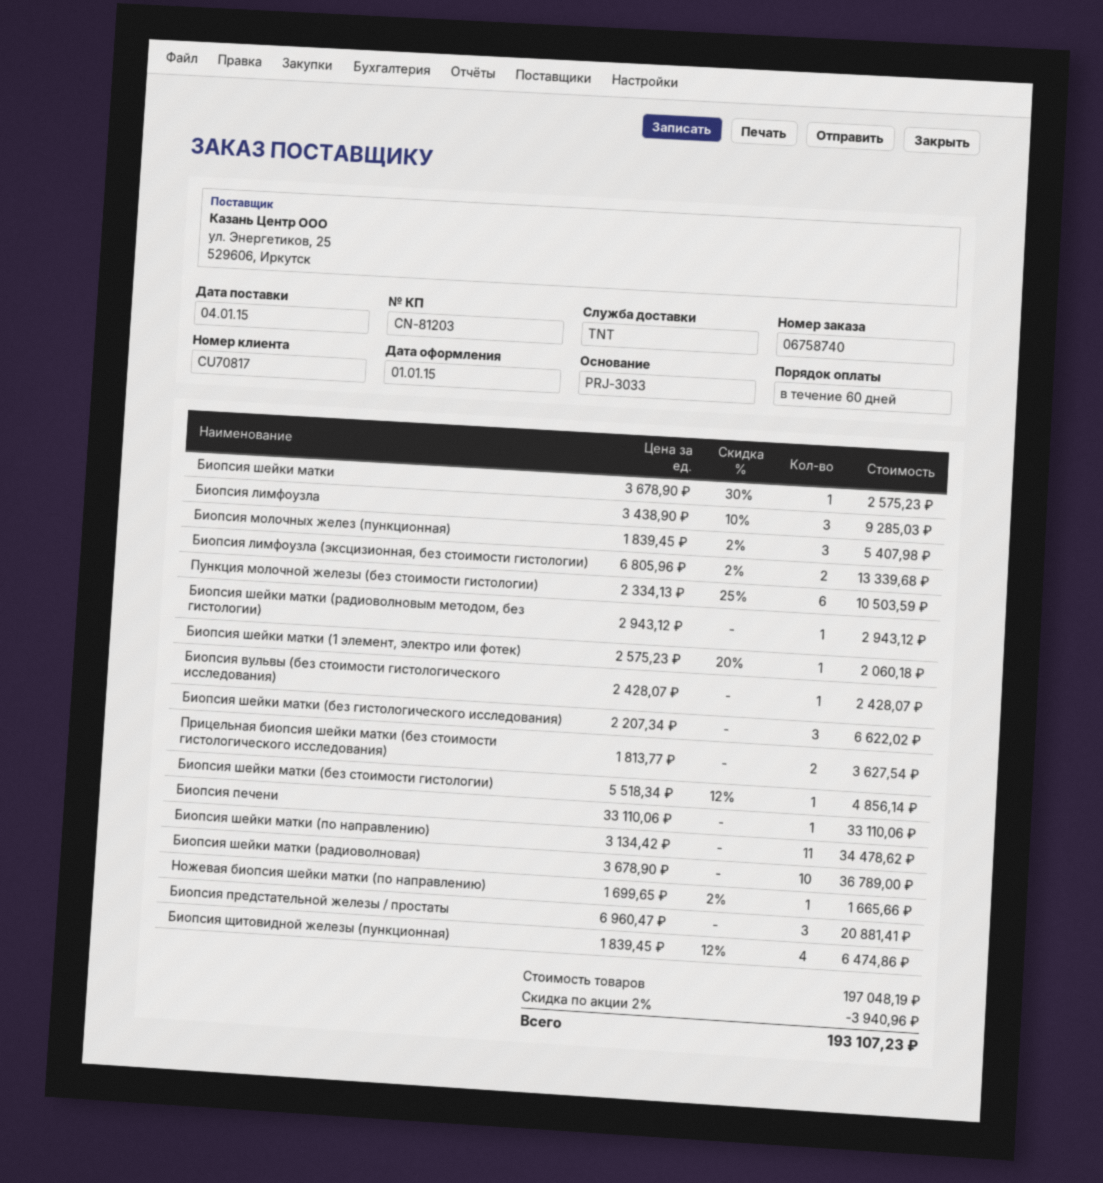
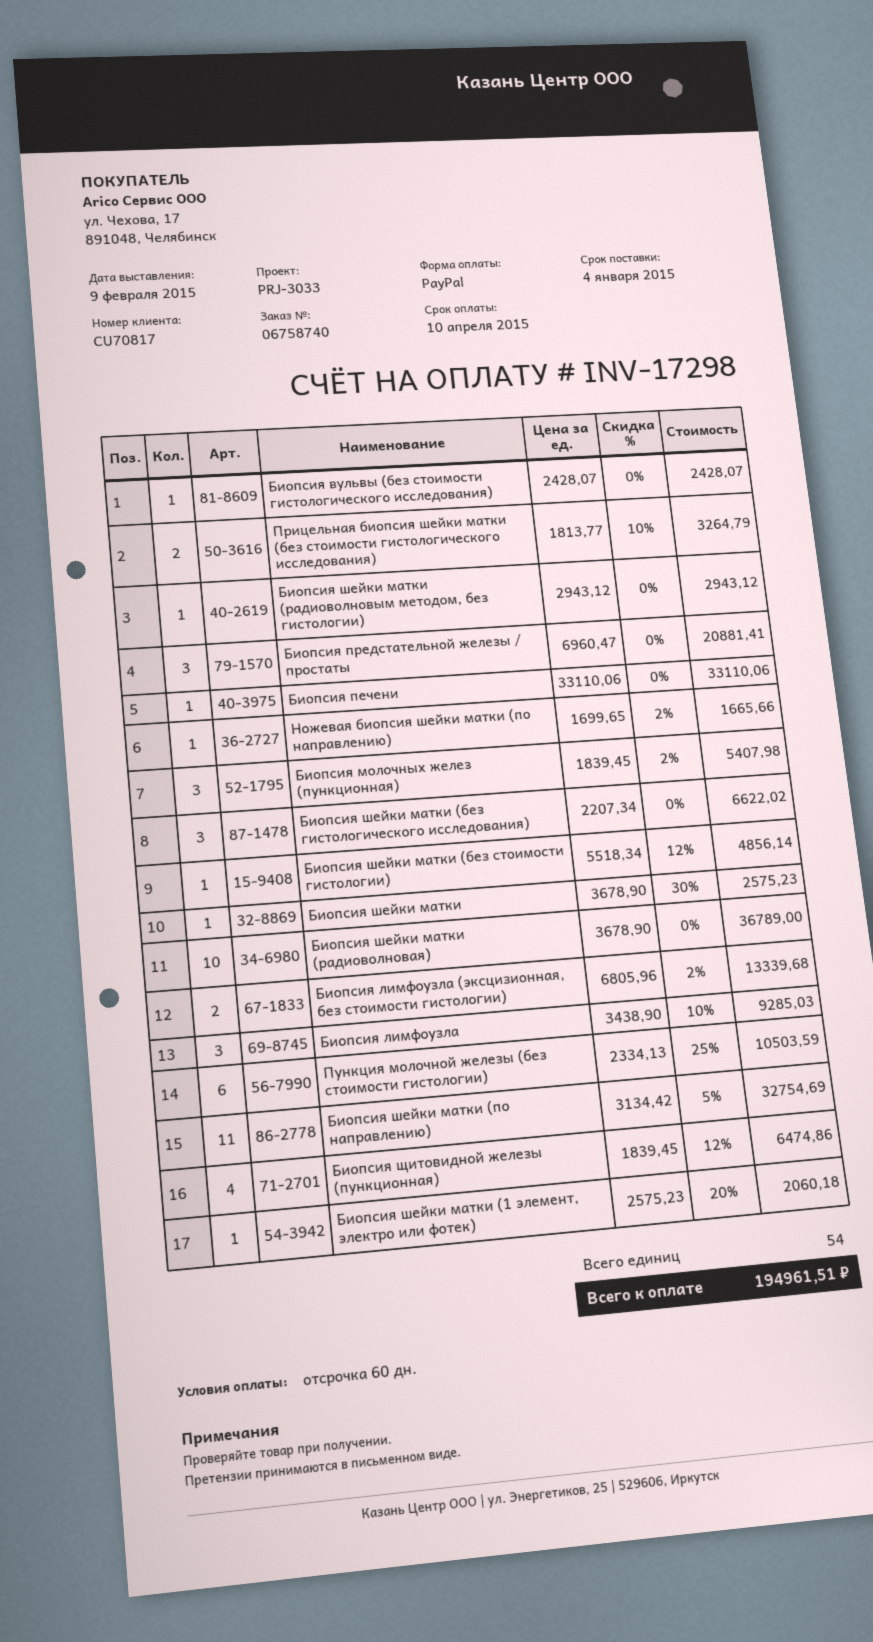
Прицельная биопсия шейки матки (без стоимости гистологического исследования): 2 x 1813.77 = 3627.54 -> 2 x 1813.77 - 10% = 3264.79
Биопсия шейки матки (по направлению): 11 x 3134.42 = 34478.62 -> 11 x 3134.42 - 5% = 32754.69
discount: 2% = 3940.96 -> none
total: 193107.23 -> 194961.51

